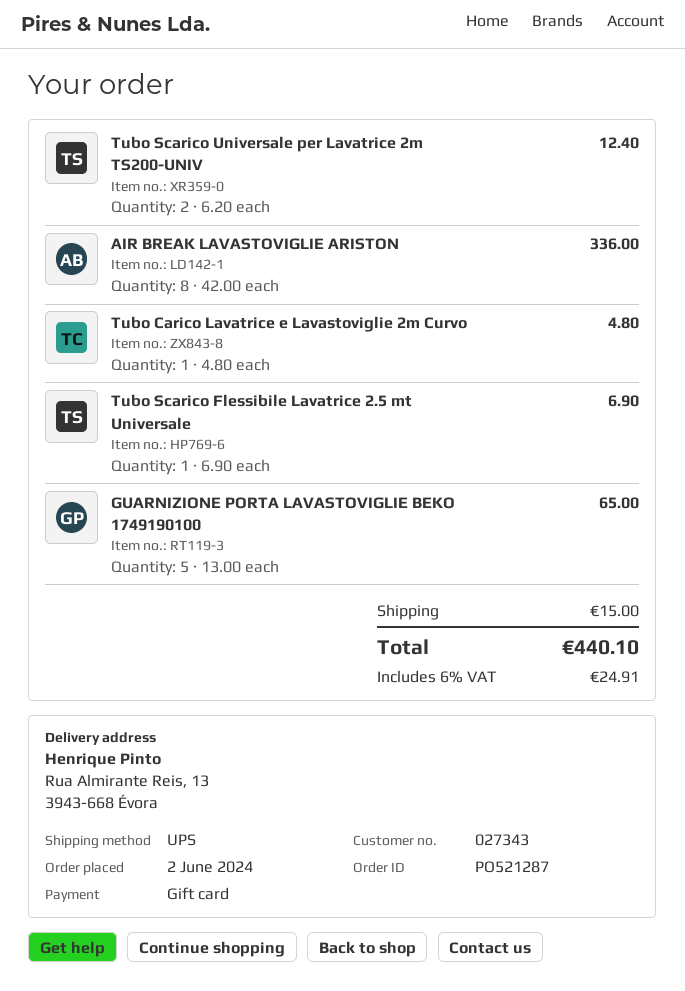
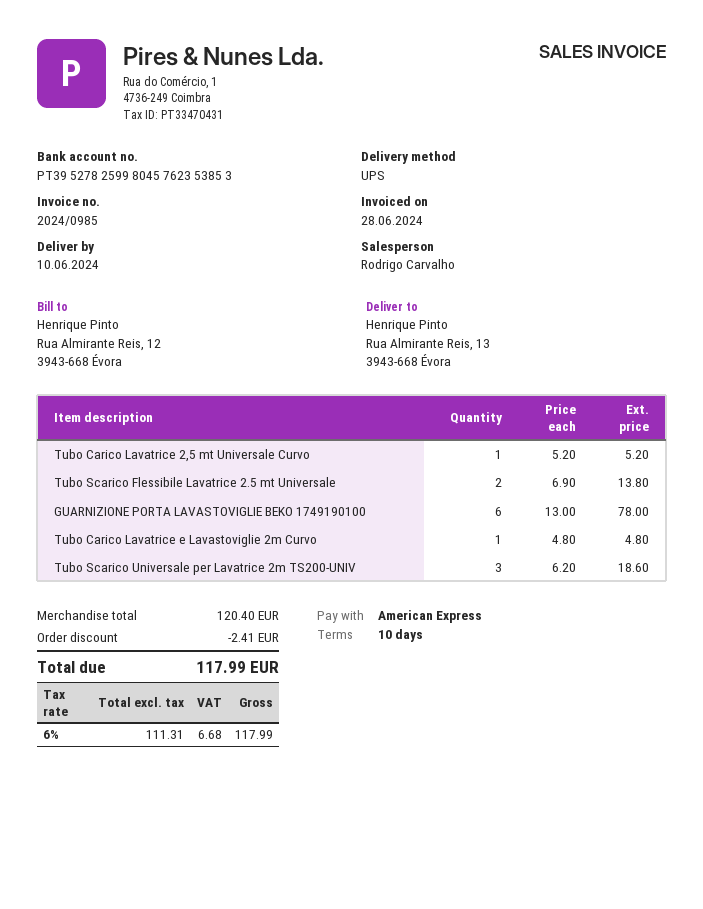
payment method: gift card -> American Express
Tubo Scarico Universale per Lavatrice 2m TS200-UNIV: 2 x 6.20 = 12.40 -> 3 x 6.20 = 18.60
AIR BREAK LAVASTOVIGLIE ARISTON: 8 x 42.00 = 336.00 -> none
Tubo Scarico Flessibile Lavatrice 2.5 mt Universale: 1 x 6.90 = 6.90 -> 2 x 6.90 = 13.80
GUARNIZIONE PORTA LAVASTOVIGLIE BEKO 1749190100: 5 x 13.00 = 65.00 -> 6 x 13.00 = 78.00
Tubo Carico Lavatrice 2,5 mt Universale Curvo: none -> 1 x 5.20 = 5.20
discount: none -> 2.41
shipping: 15.00 -> none
tax: 6% = 24.91 -> 6% = 6.68
total: 440.10 -> 117.99

